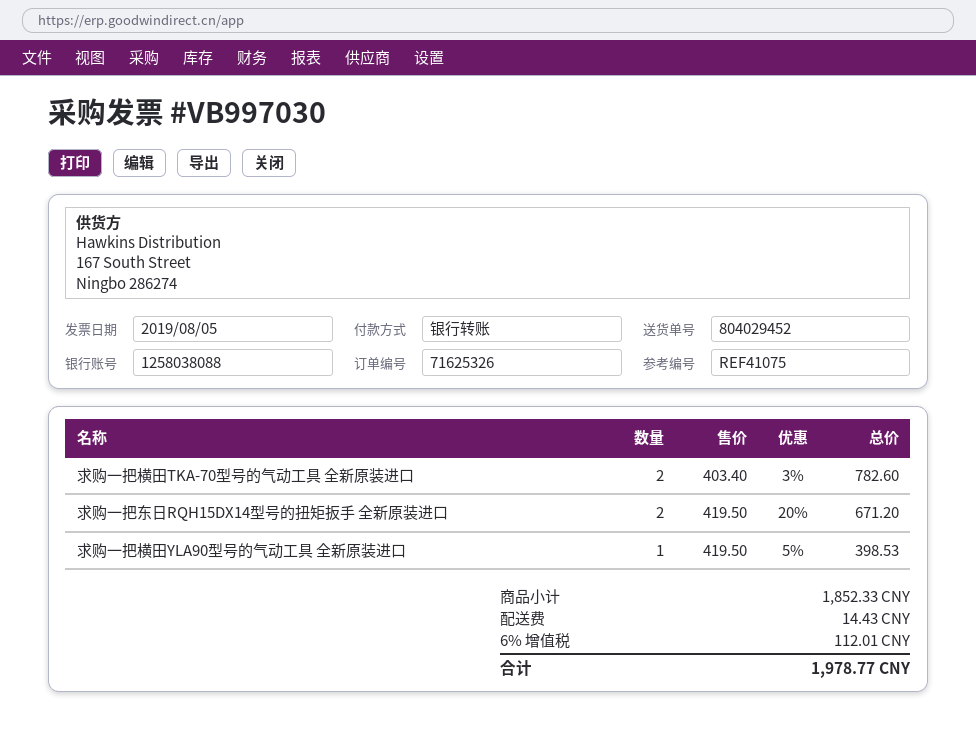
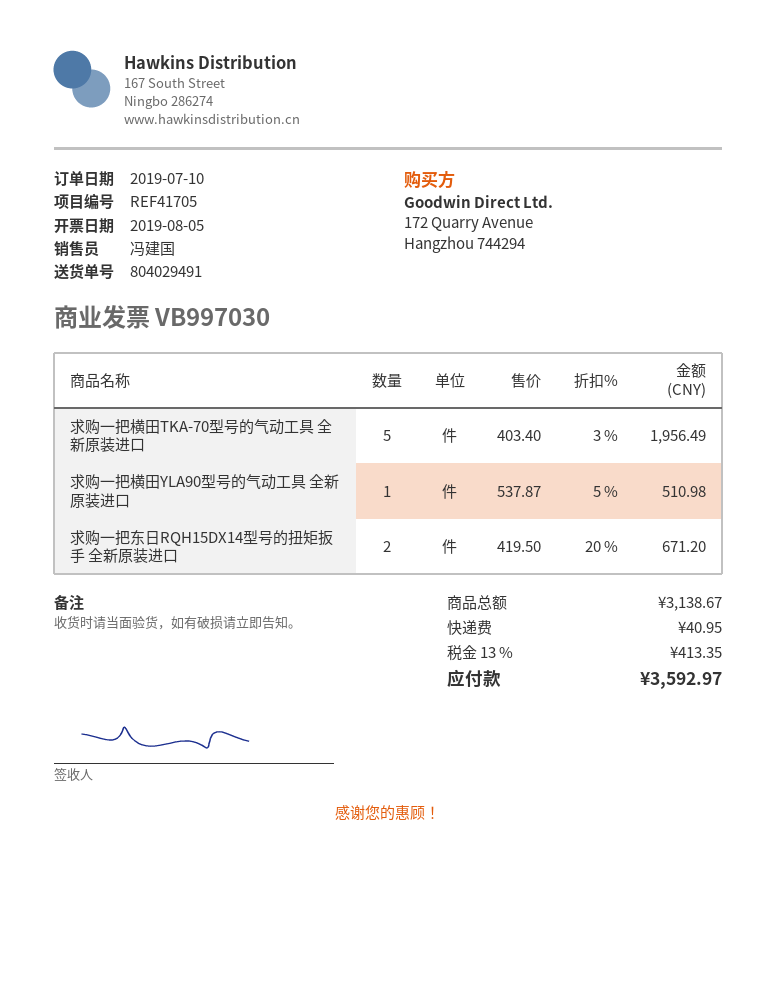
delivery note number: 804029452 -> 804029491
reference: REF41075 -> REF41705
求购一把横田TKA-70型号的气动工具 全新原装进口: 2 x 403.40 - 3% = 782.60 -> 5 x 403.40 - 3% = 1956.49
求购一把横田YLA90型号的气动工具 全新原装进口: 1 x 419.50 - 5% = 398.53 -> 1 x 537.87 - 5% = 510.98
subtotal: 1852.33 -> 3138.67
shipping: 14.43 -> 40.95
tax: 6% = 112.01 -> 13% = 413.35
total: 1978.77 -> 3592.97

